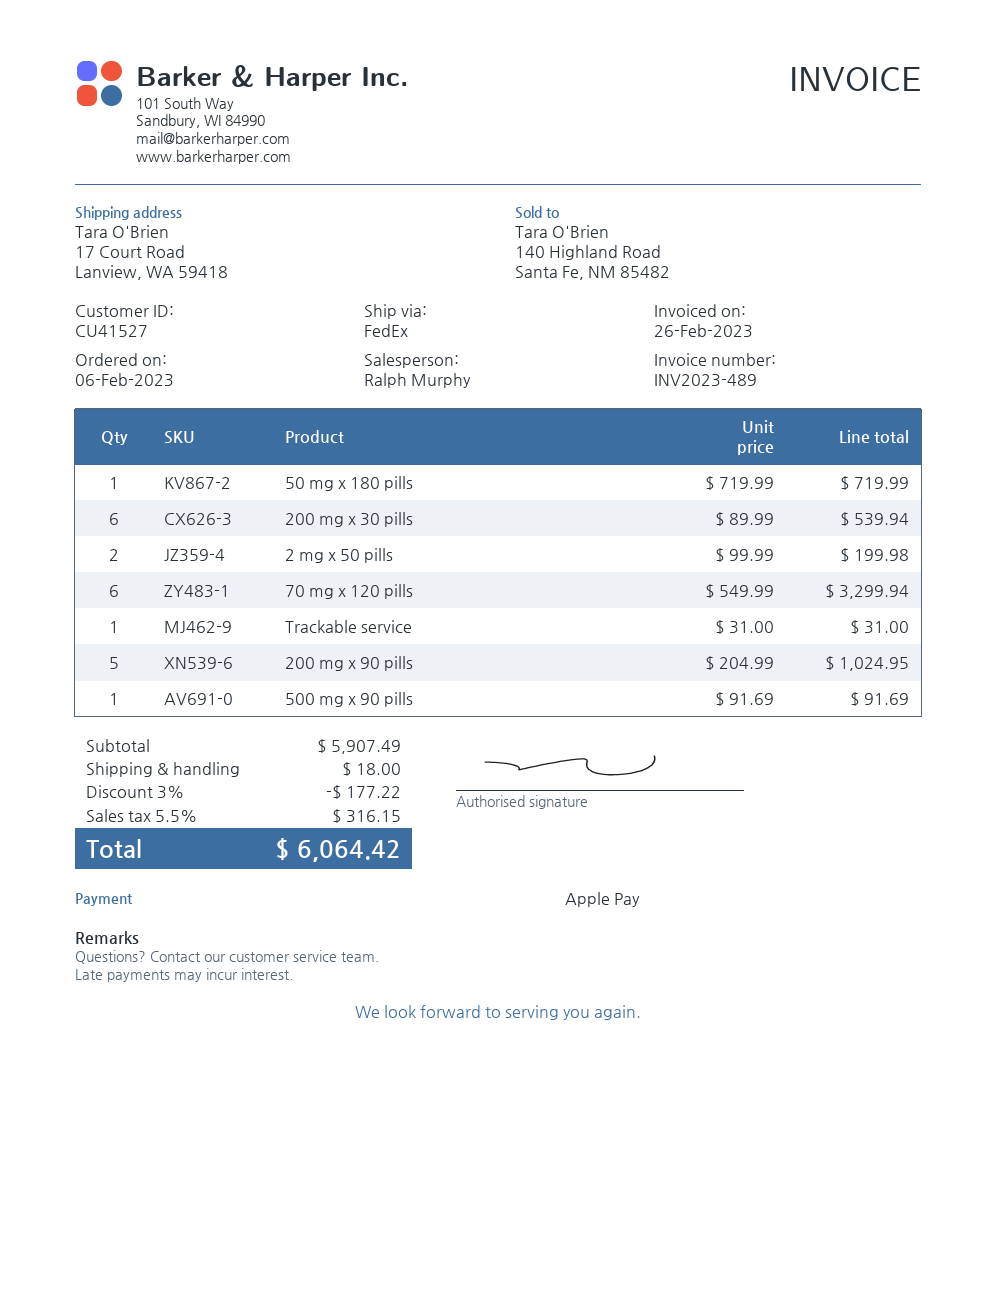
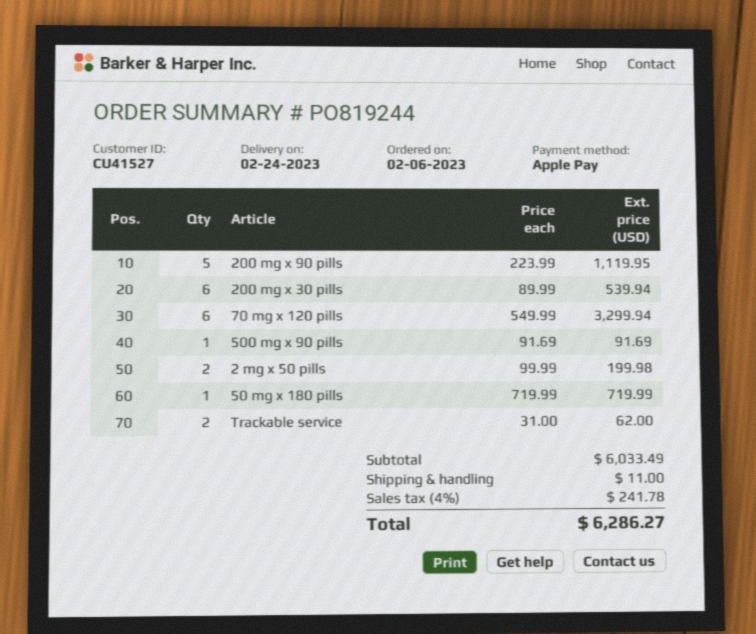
Trackable service: 1 x 31.00 = 31.00 -> 2 x 31.00 = 62.00
200 mg x 90 pills: 5 x 204.99 = 1024.95 -> 5 x 223.99 = 1119.95
subtotal: 5907.49 -> 6033.49
discount: 3% = 177.22 -> none
shipping: 18.00 -> 11.00
tax: 5.5% = 316.15 -> 4% = 241.78
total: 6064.42 -> 6286.27

